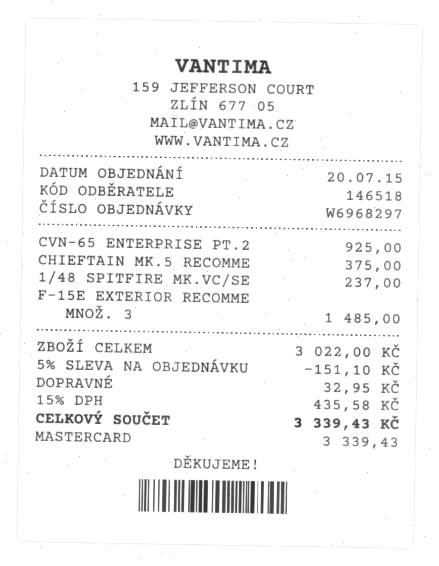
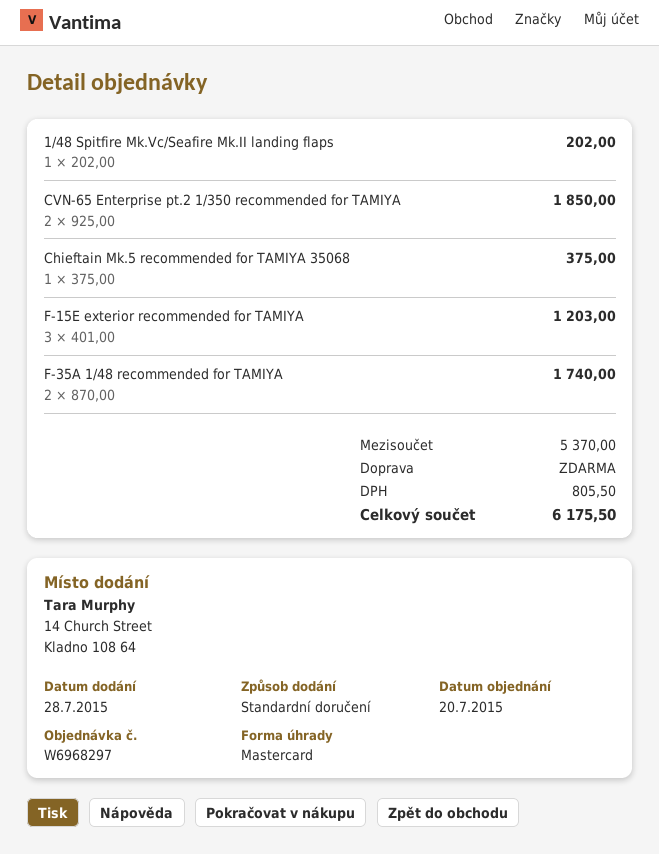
CVN-65 ENTERPRISE PT.2: 1 for 925.00 -> 2 for 1850.00
1/48 SPITFIRE MK.VC/SE: 1 for 237.00 -> 1 for 202.00
F-15E EXTERIOR RECOMME: 3 for 1485.00 -> 3 for 1203.00
F-35A 1/48 recommended for TAMIYA: none -> 2 for 1740.00
subtotal: 3022.00 -> 5370.00
discount: 5% = 151.10 -> none
shipping: 32.95 -> 0.00
tax: 435.58 -> 805.50
total: 3339.43 -> 6175.50

